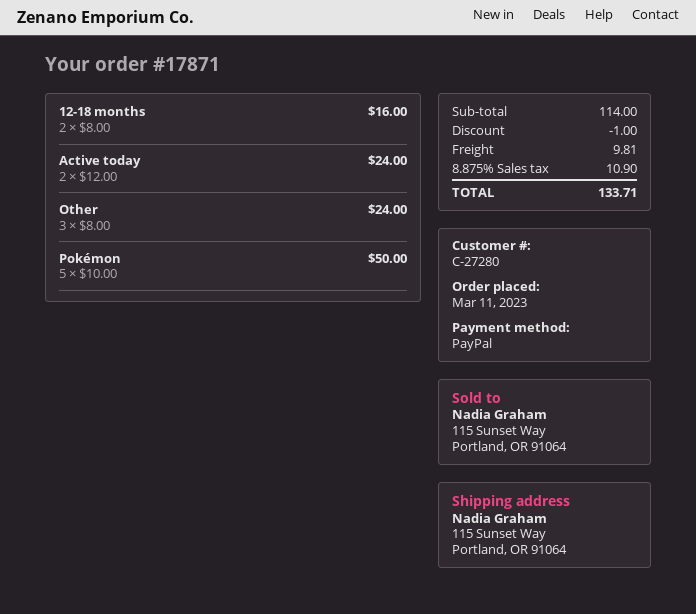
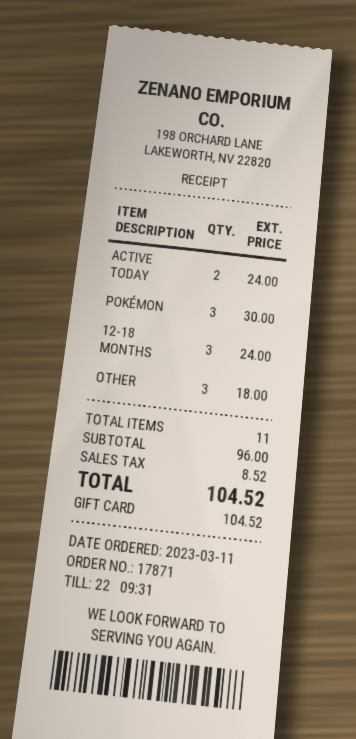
payment method: PayPal -> gift card
12-18 months: 2 for 16.00 -> 3 for 24.00
Other: 3 for 24.00 -> 3 for 18.00
Pokémon: 5 for 50.00 -> 3 for 30.00
subtotal: 114.00 -> 96.00
discount: 1.00 -> none
shipping: 9.81 -> none
tax: 10.90 -> 8.52
total: 133.71 -> 104.52

